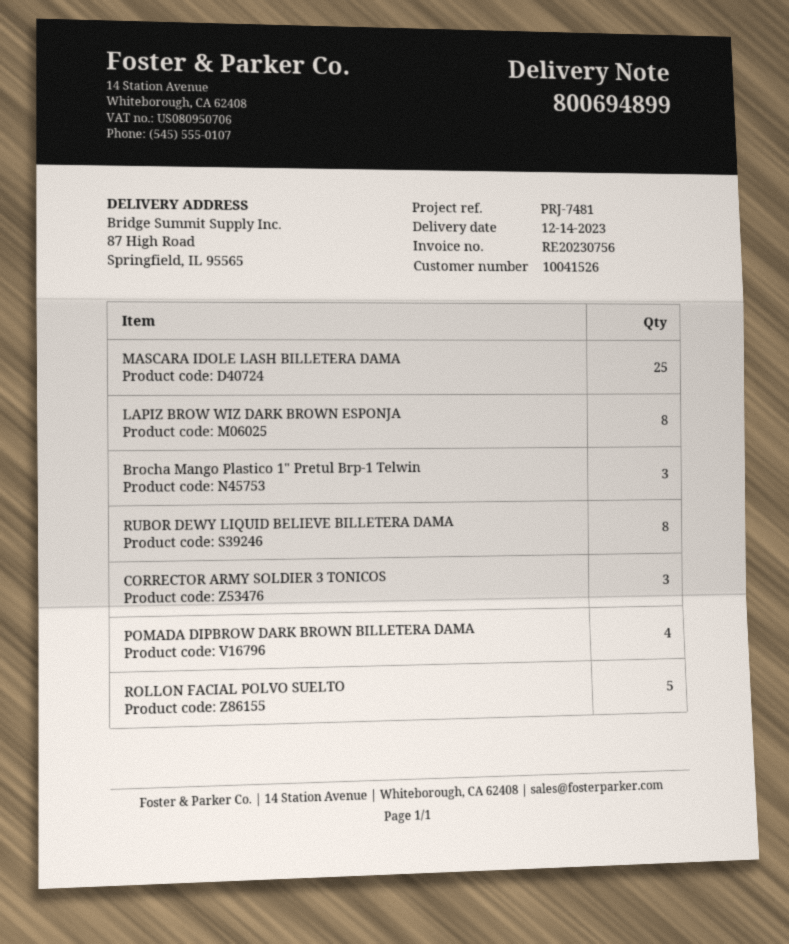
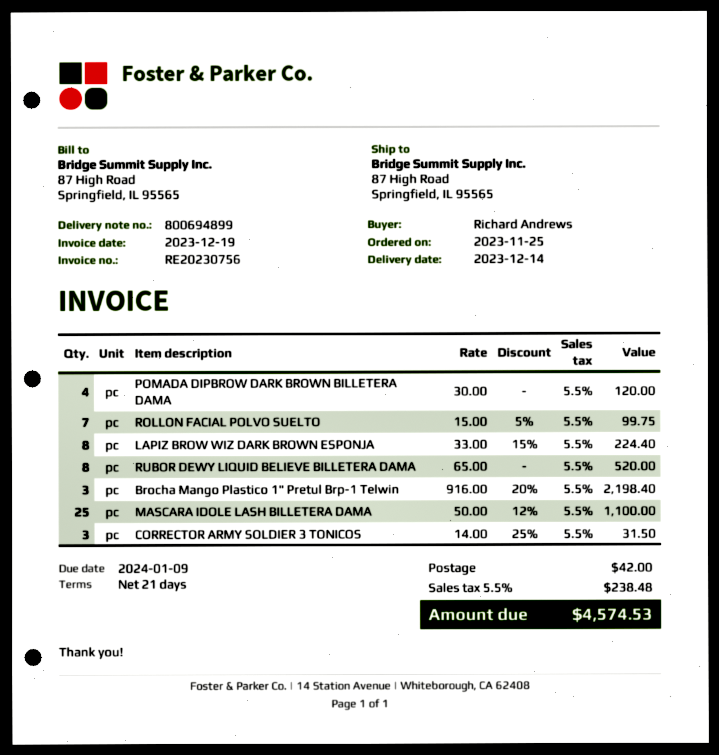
ROLLON FACIAL POLVO SUELTO: 5 -> 7

